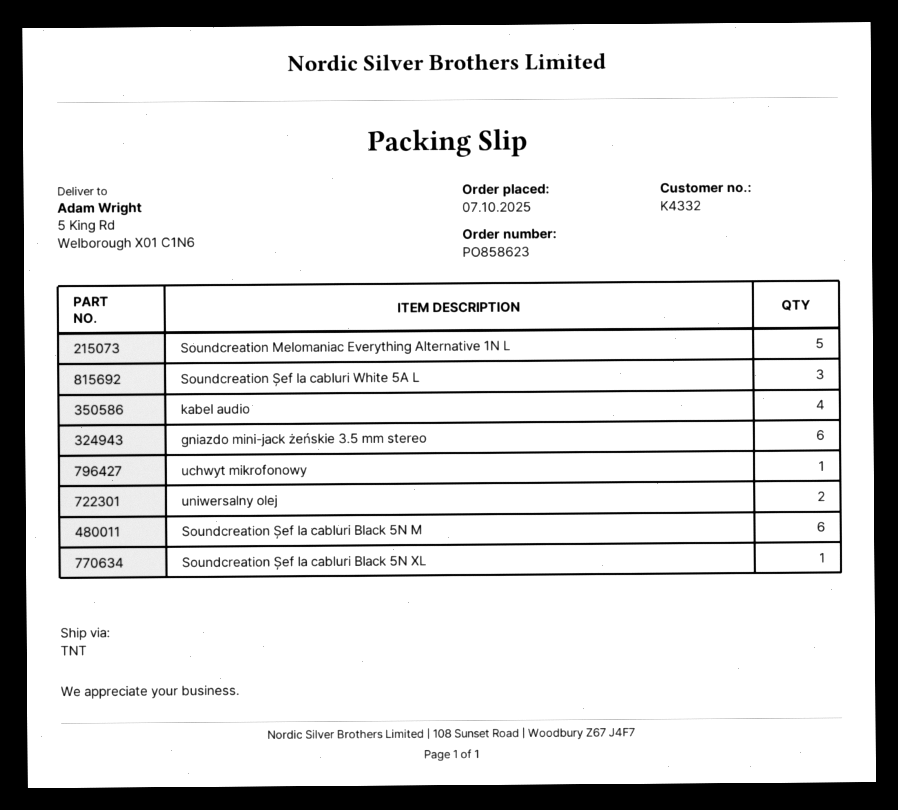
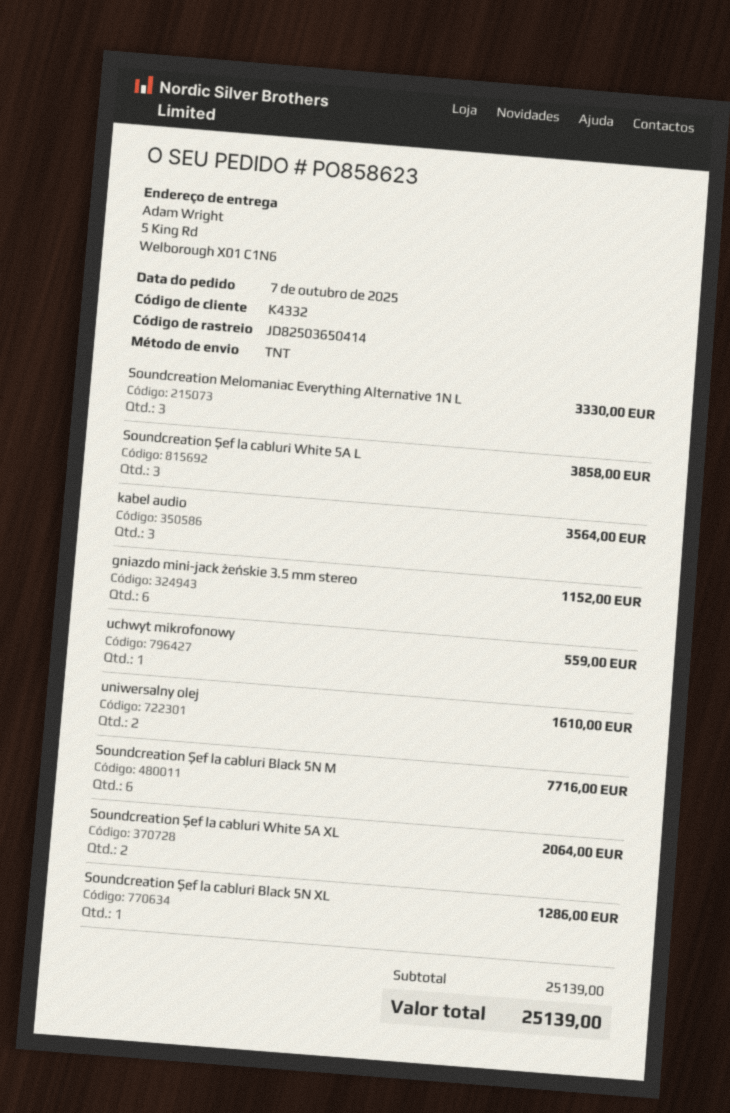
Soundcreation Melomaniac Everything Alternative 1N L: 5 -> 3
kabel audio: 4 -> 3
Soundcreation Șef la cabluri White 5A XL: none -> 2

